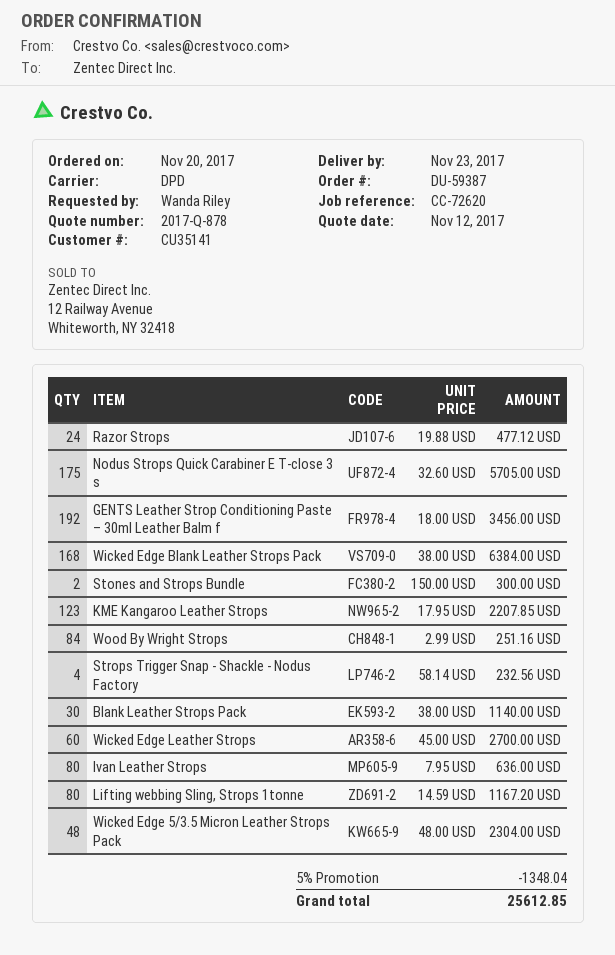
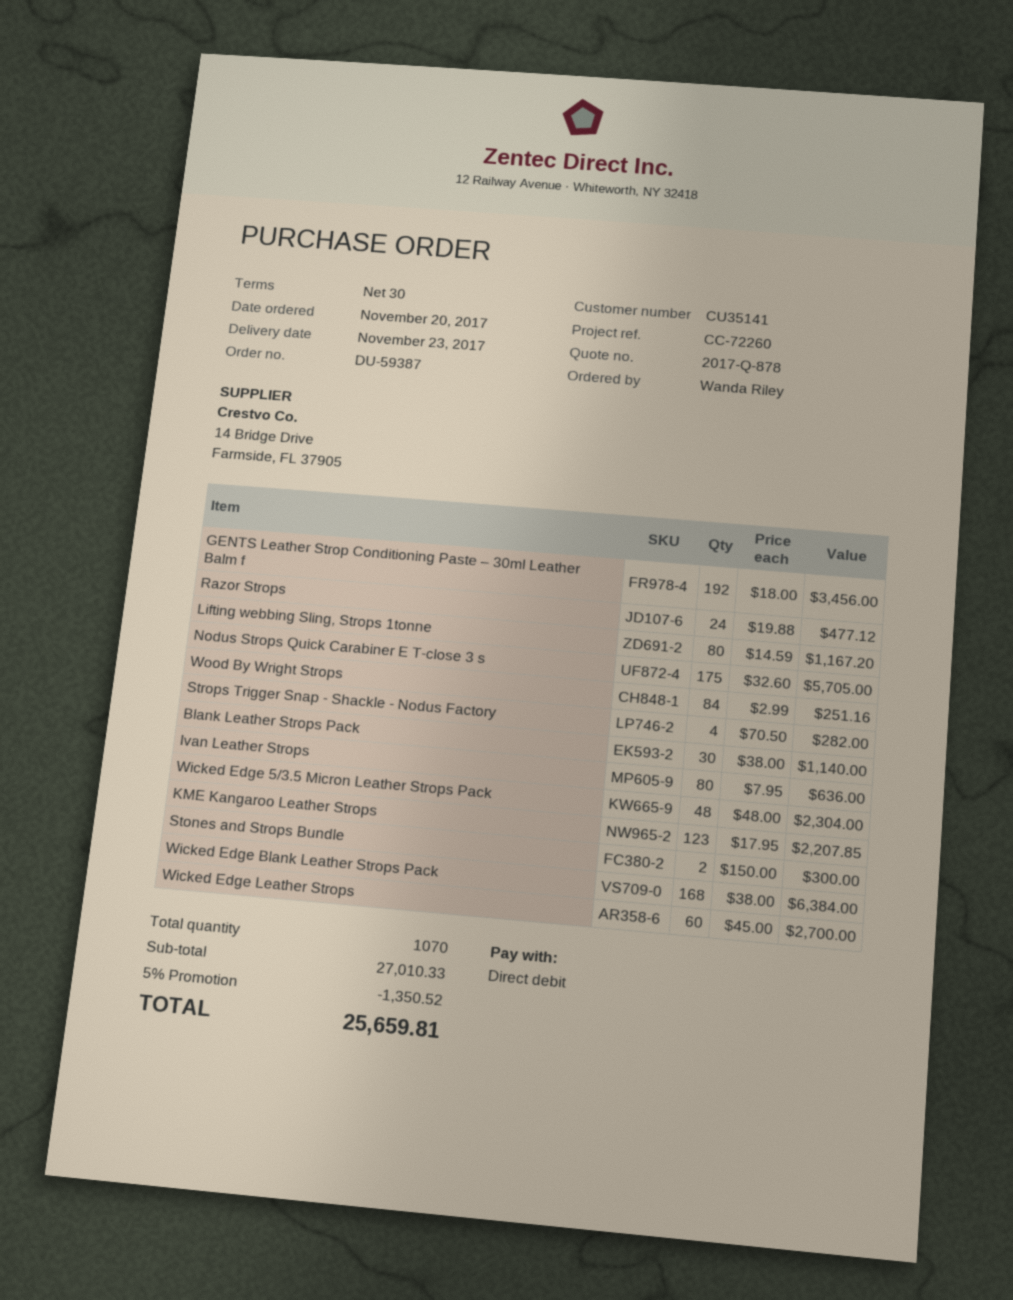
reference: CC-72620 -> CC-72260
Strops Trigger Snap - Shackle - Nodus Factory: 4 x 58.14 = 232.56 -> 4 x 70.50 = 282.00
discount: 5% = 1348.04 -> 5% = 1350.52
total: 25612.85 -> 25659.81

